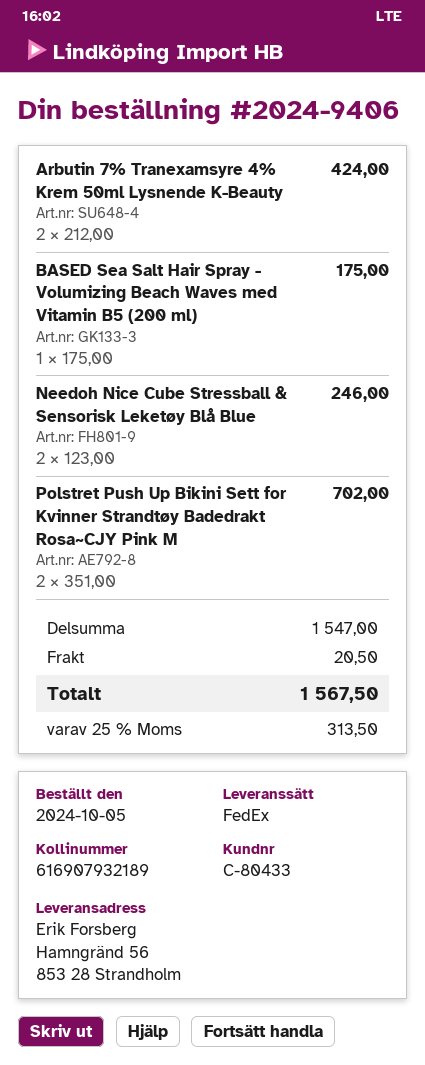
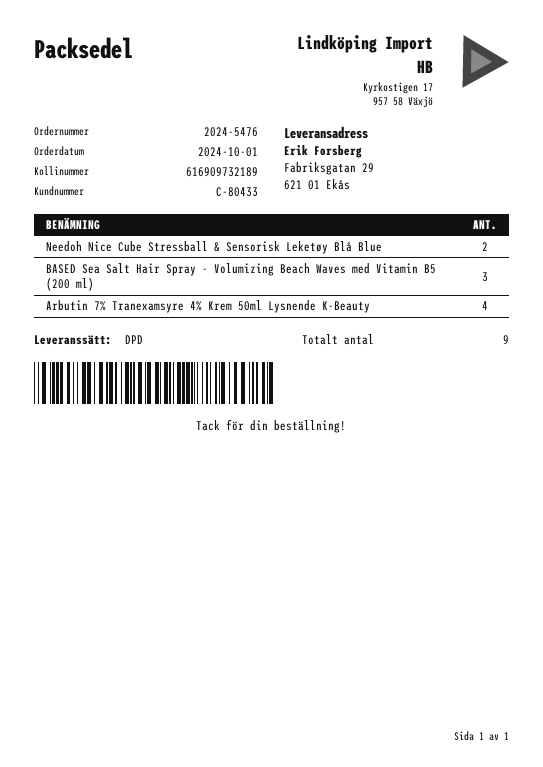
order number: 2024-9406 -> 2024-5476
order date: 2024-10-05 -> 2024-10-01
shipping method: FedEx -> DPD
tracking number: 616907932189 -> 616909732189
ship to: Hamngränd 56, 853 28 Strandholm -> Fabriksgatan 29, 621 01 Ekås
Arbutin 7% Tranexamsyre 4% Krem 50ml Lysnende K-Beauty: 2 -> 4
BASED Sea Salt Hair Spray - Volumizing Beach Waves med Vitamin B5 (200 ml): 1 -> 3
Polstret Push Up Bikini Sett for Kvinner Strandtøy Badedrakt Rosa~CJY Pink M: 2 -> none

